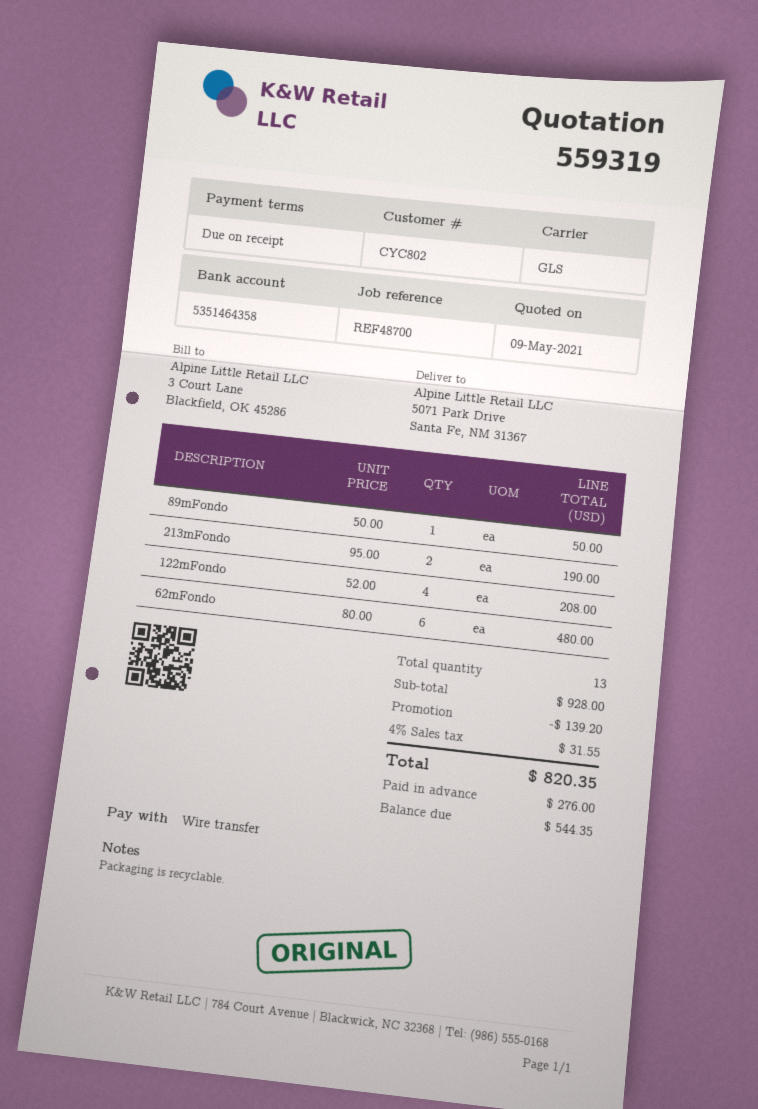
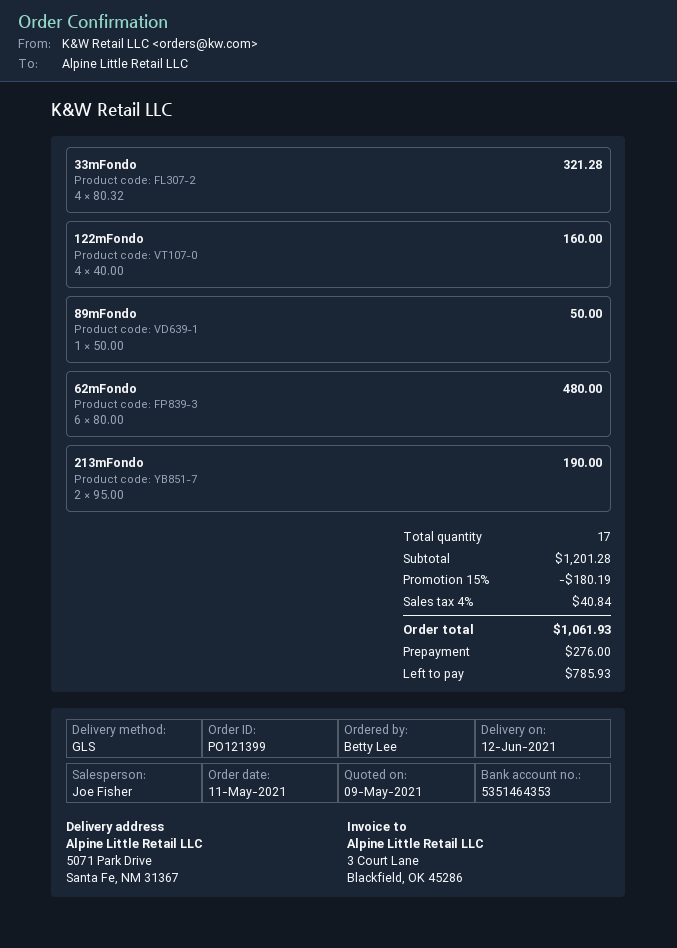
bank account: 5351464358 -> 5351464353
122mFondo: 4 x 52.00 = 208.00 -> 4 x 40.00 = 160.00
33mFondo: none -> 4 x 80.32 = 321.28
total quantity: 13 -> 17
subtotal: 928.00 -> 1201.28
discount: 139.20 -> 180.19
tax: 4% = 31.55 -> 4% = 40.84
total: 820.35 -> 1061.93
balance: 544.35 -> 785.93

